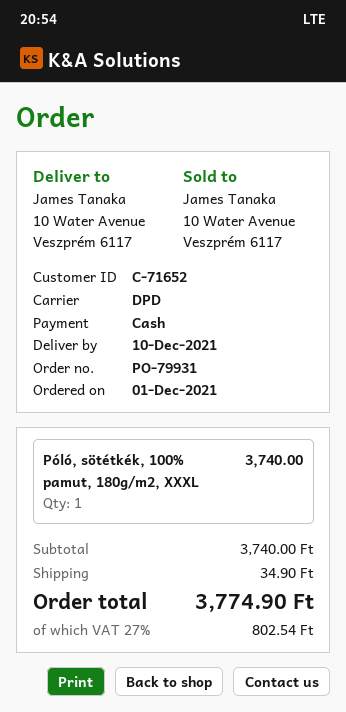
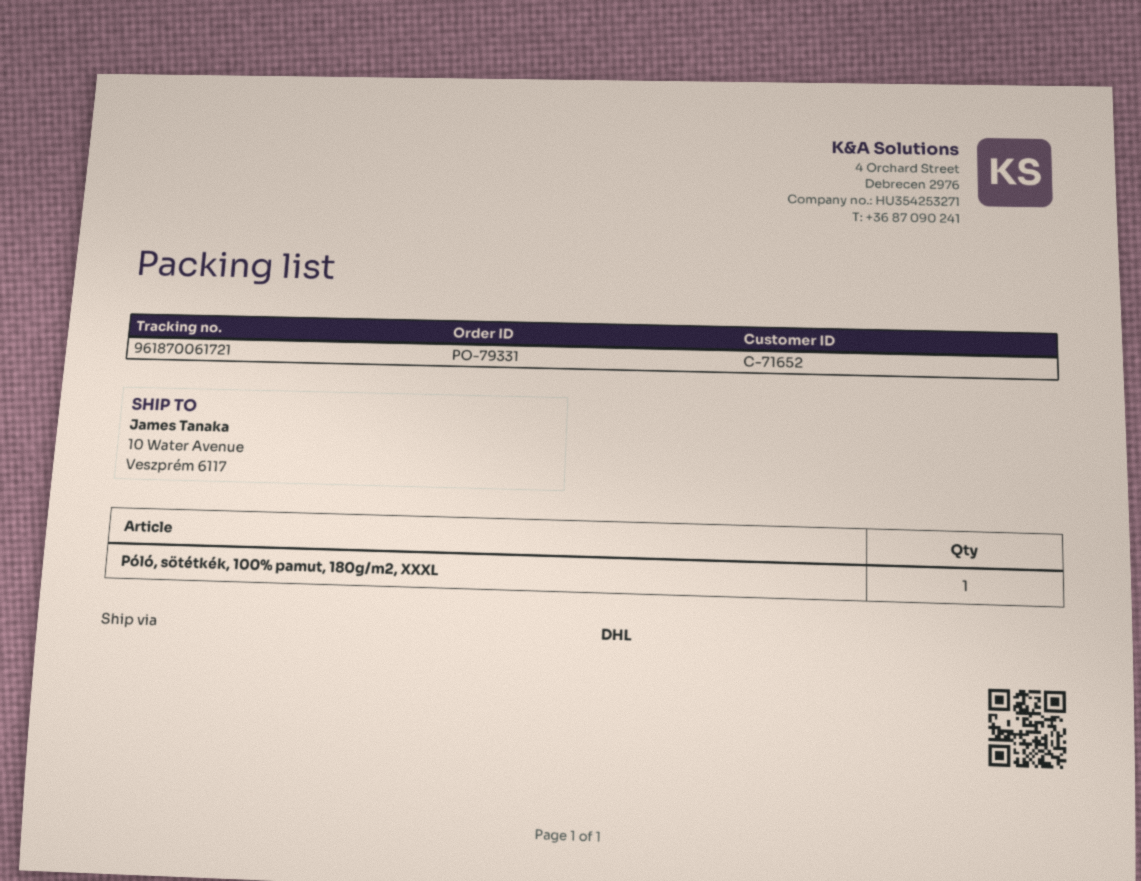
order number: PO-79931 -> PO-79331
shipping method: DPD -> DHL

